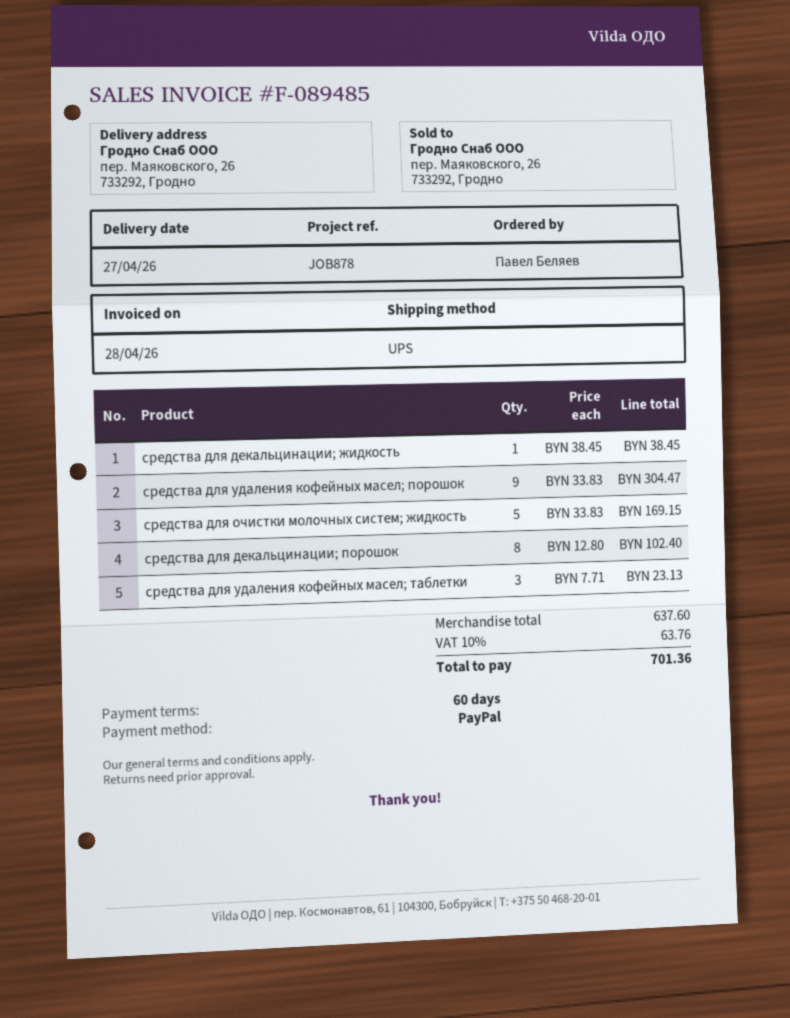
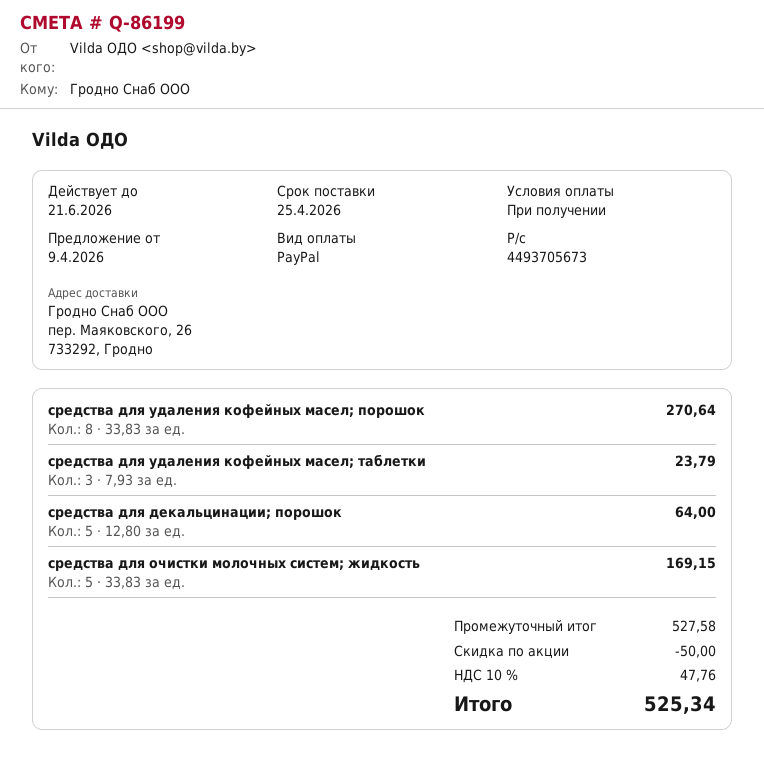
delivery date: 2026-04-27 -> 2026-04-25
payment terms: 60 days -> on receipt
средства для декальцинации; жидкость: 1 x 38.45 = 38.45 -> none
средства для удаления кофейных масел; порошок: 9 x 33.83 = 304.47 -> 8 x 33.83 = 270.64
средства для декальцинации; порошок: 8 x 12.80 = 102.40 -> 5 x 12.80 = 64.00
средства для удаления кофейных масел; таблетки: 3 x 7.71 = 23.13 -> 3 x 7.93 = 23.79
subtotal: 637.60 -> 527.58
discount: none -> 50.00
tax: 10% = 63.76 -> 10% = 47.76
total: 701.36 -> 525.34

